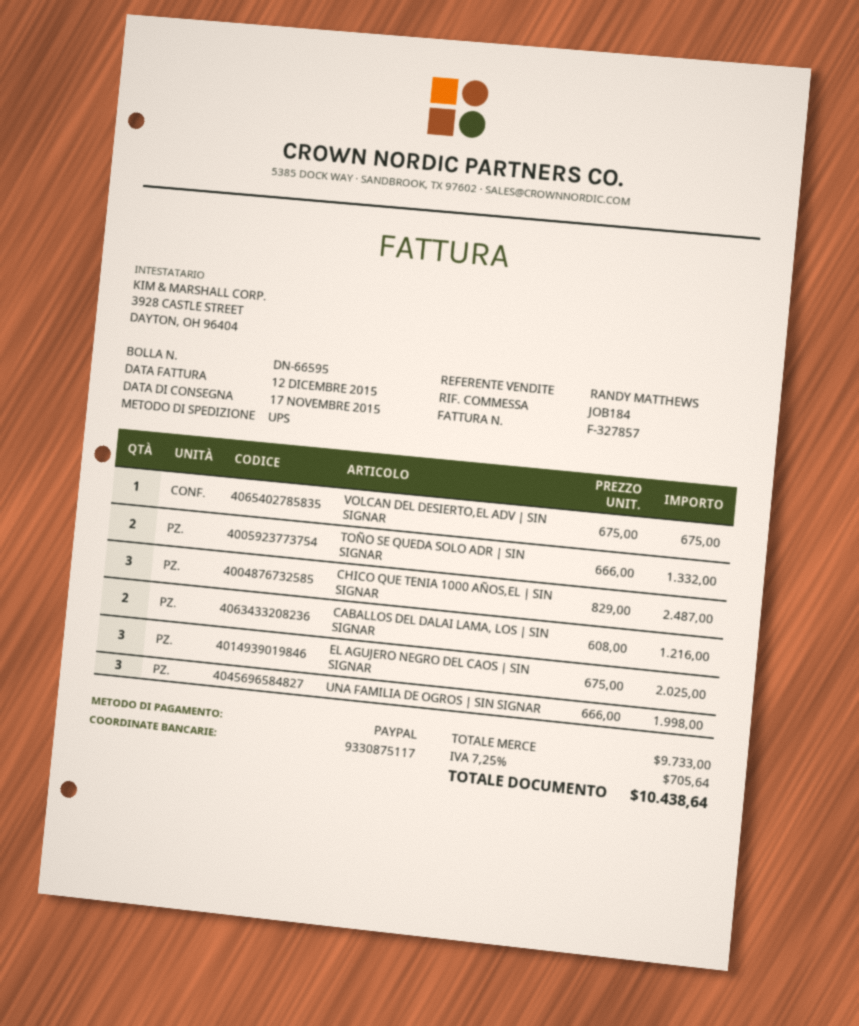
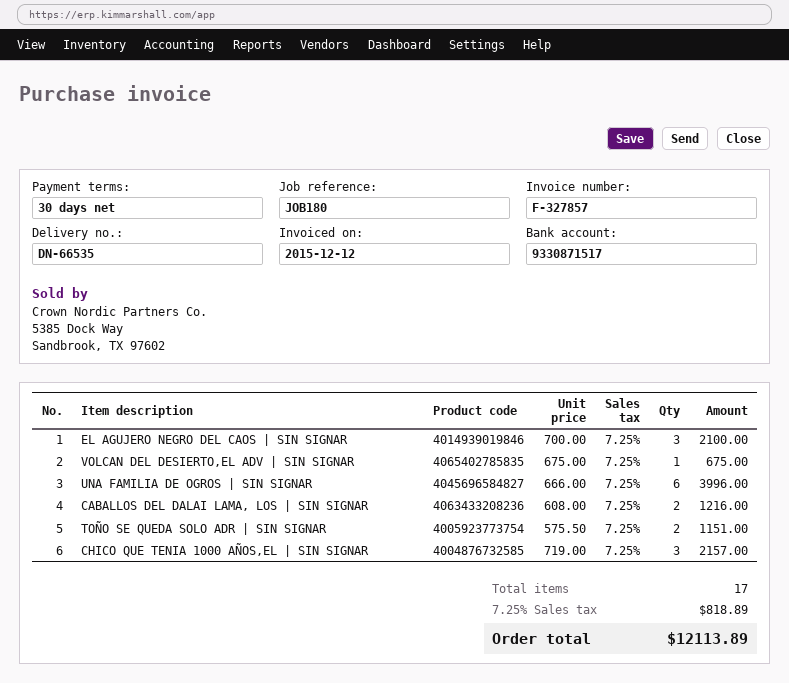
delivery note number: DN-66595 -> DN-66535
reference: JOB184 -> JOB180
bank account: 9330875117 -> 9330871517
TOÑO SE QUEDA SOLO ADR | SIN SIGNAR: 2 x 666.00 = 1332.00 -> 2 x 575.50 = 1151.00
CHICO QUE TENIA 1000 AÑOS,EL | SIN SIGNAR: 3 x 829.00 = 2487.00 -> 3 x 719.00 = 2157.00
EL AGUJERO NEGRO DEL CAOS | SIN SIGNAR: 3 x 675.00 = 2025.00 -> 3 x 700.00 = 2100.00
UNA FAMILIA DE OGROS | SIN SIGNAR: 3 x 666.00 = 1998.00 -> 6 x 666.00 = 3996.00
tax: 7.25% = 705.64 -> 7.25% = 818.89
total: 10438.64 -> 12113.89

